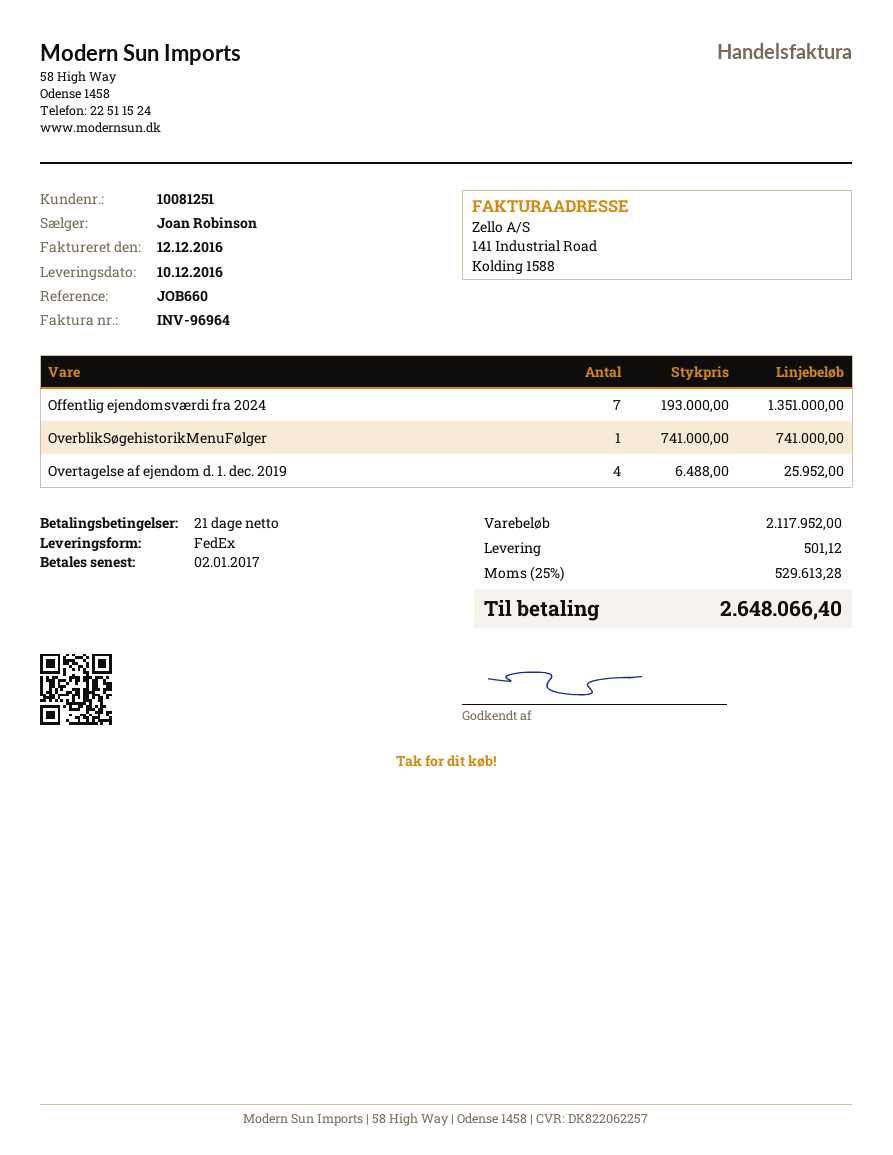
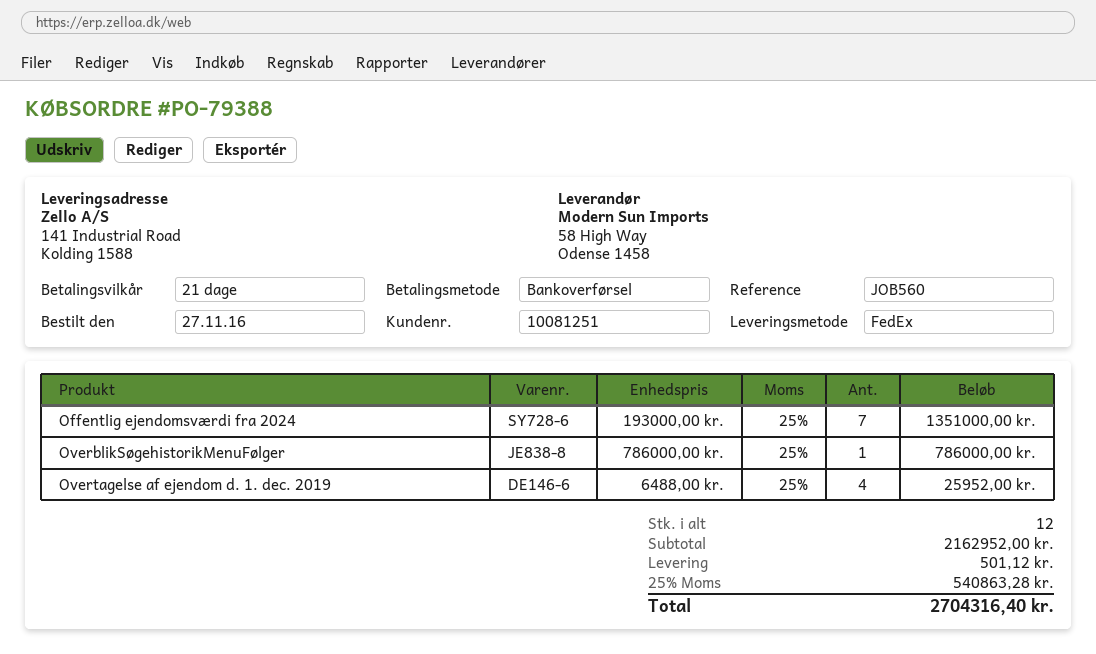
reference: JOB660 -> JOB560
OverblikSøgehistorikMenuFølger: 1 x 741000.00 = 741000.00 -> 1 x 786000.00 = 786000.00
subtotal: 2117952.00 -> 2162952.00
tax: 25% = 529613.28 -> 25% = 540863.28
total: 2648066.40 -> 2704316.40

